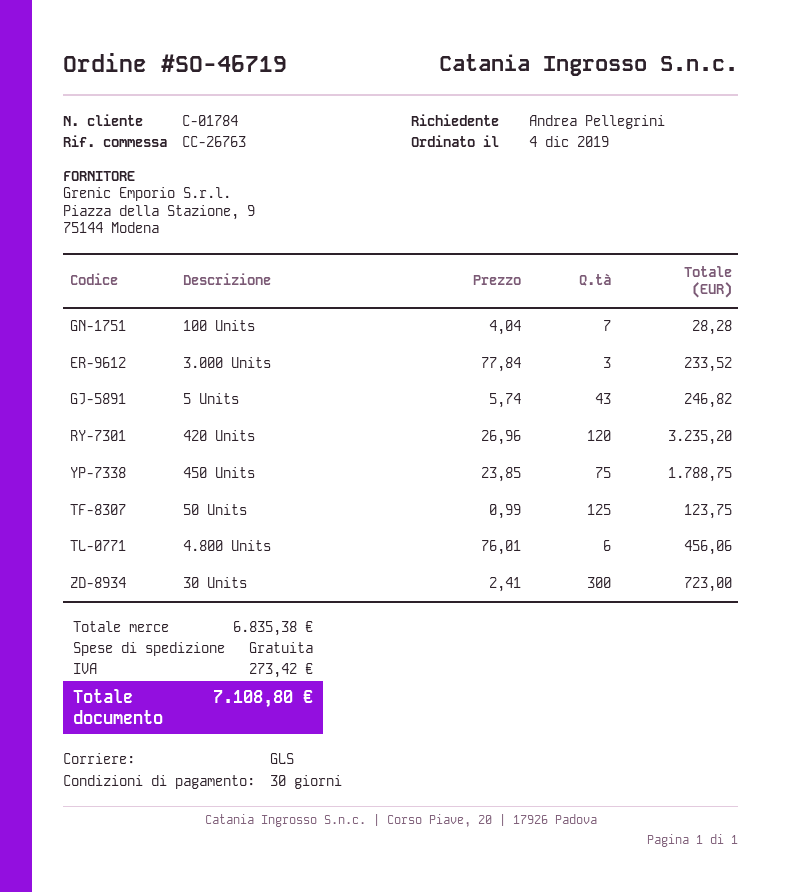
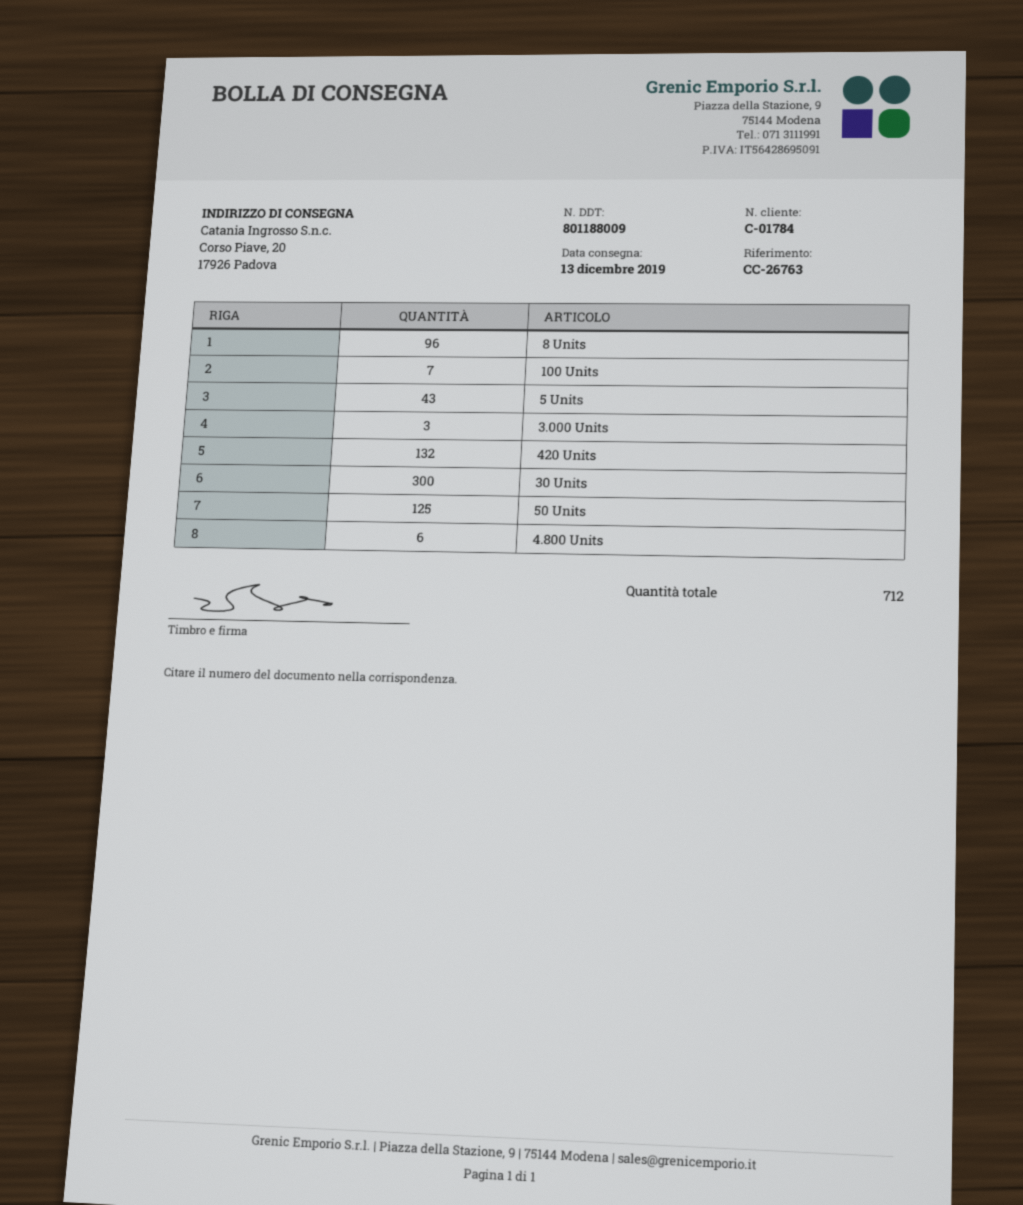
420 Units: 120 -> 132
450 Units: 75 -> none
8 Units: none -> 96

